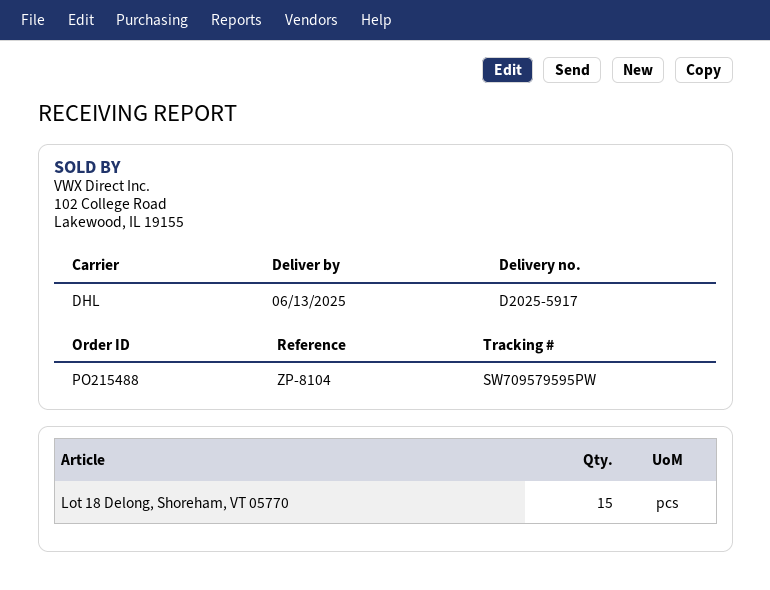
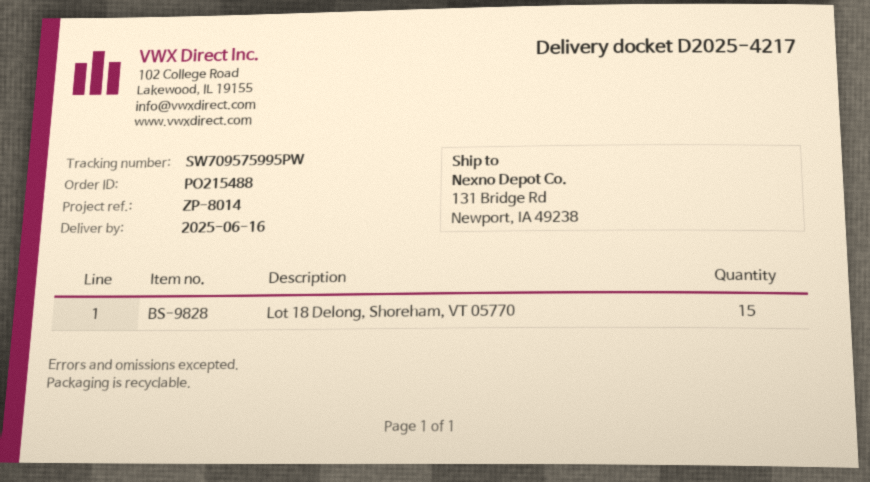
delivery note number: D2025-5917 -> D2025-4217
delivery date: 2025-06-13 -> 2025-06-16
reference: ZP-8104 -> ZP-8014
tracking number: SW709579595PW -> SW709575995PW

